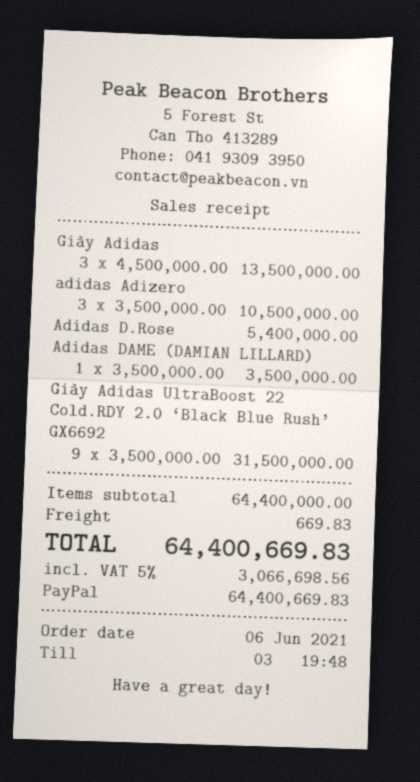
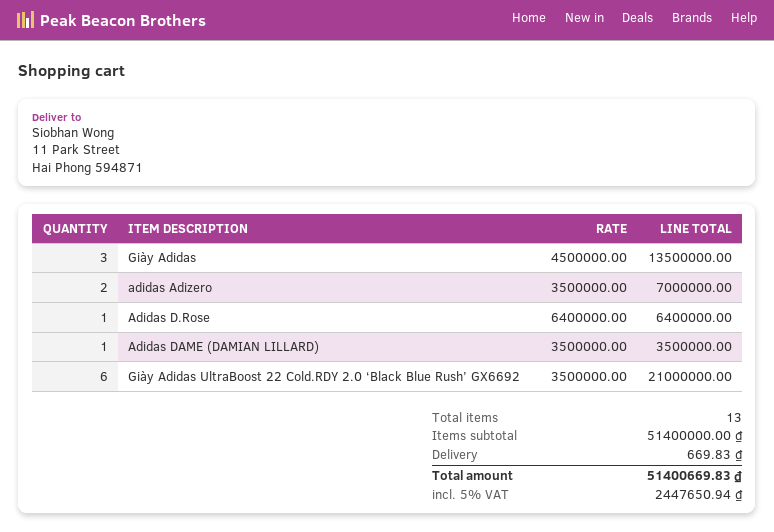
adidas Adizero: 3 x 3500000.00 = 10500000.00 -> 2 x 3500000.00 = 7000000.00
Adidas D.Rose: 1 x 5400000.00 = 5400000.00 -> 1 x 6400000.00 = 6400000.00
Giày Adidas UltraBoost 22 Cold.RDY 2.0 ‘Black Blue Rush’ GX6692: 9 x 3500000.00 = 31500000.00 -> 6 x 3500000.00 = 21000000.00
subtotal: 64400000.00 -> 51400000.00
tax: 5% = 3066698.56 -> 5% = 2447650.94
total: 64400669.83 -> 51400669.83

